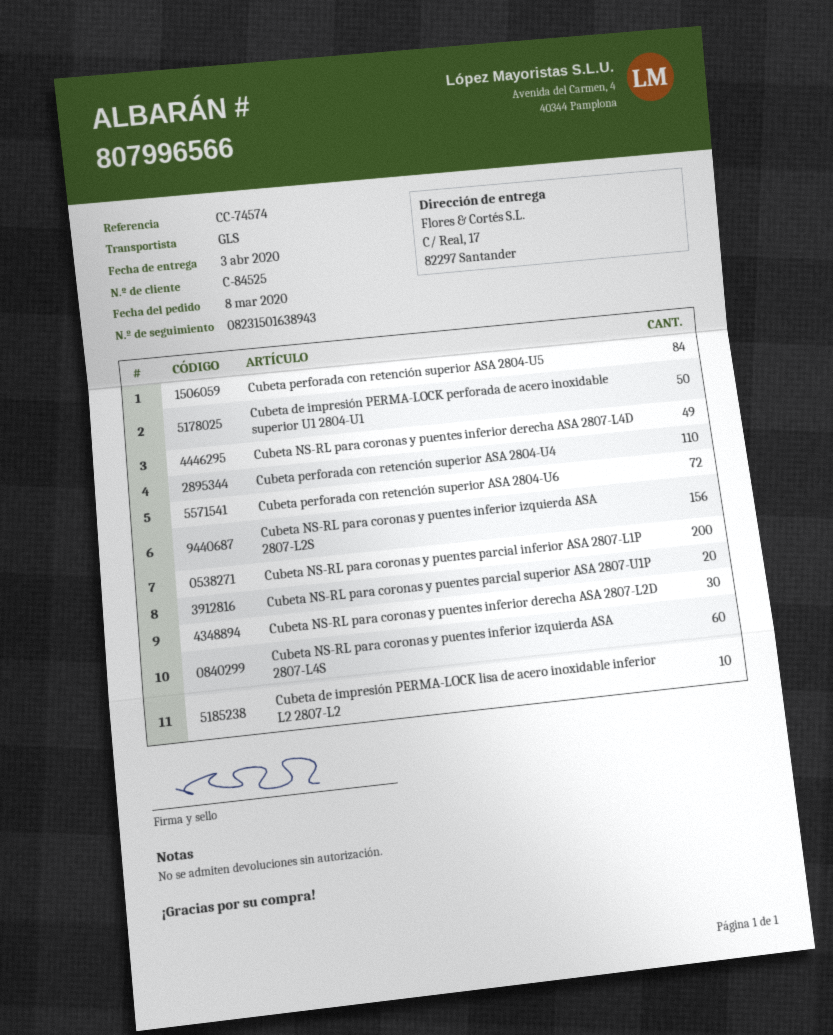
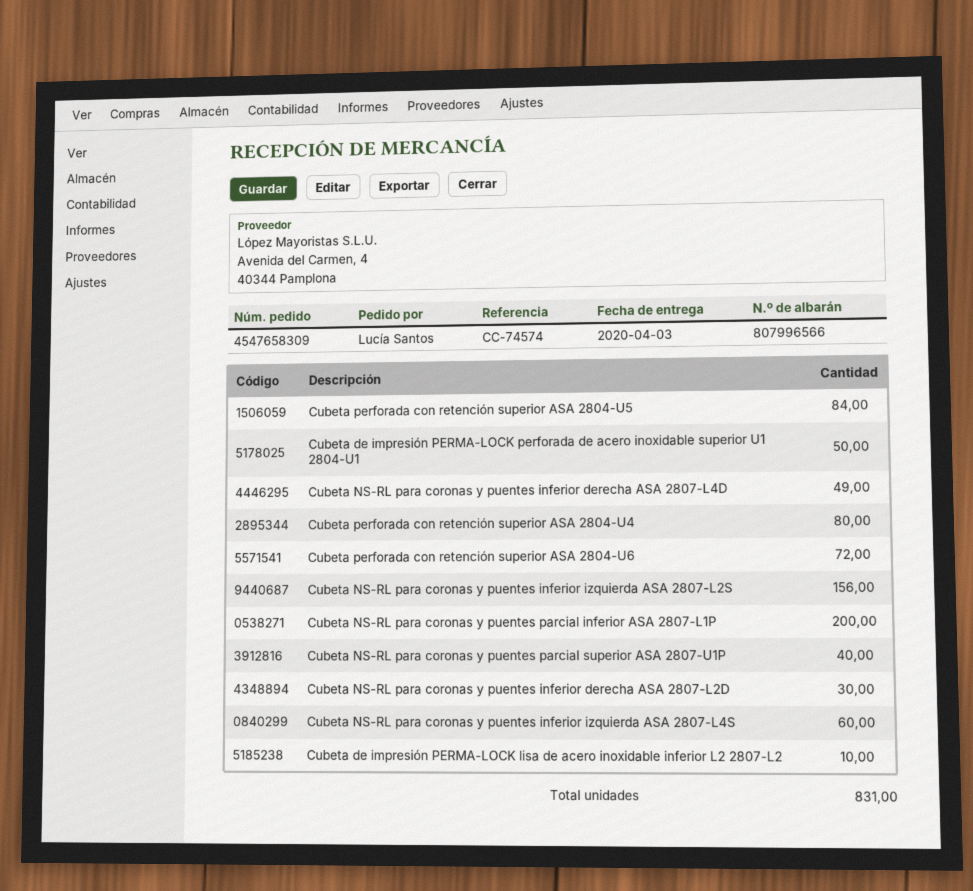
Cubeta perforada con retención superior ASA 2804-U4: 110 -> 80
Cubeta NS-RL para coronas y puentes parcial superior ASA 2807-U1P: 20 -> 40

